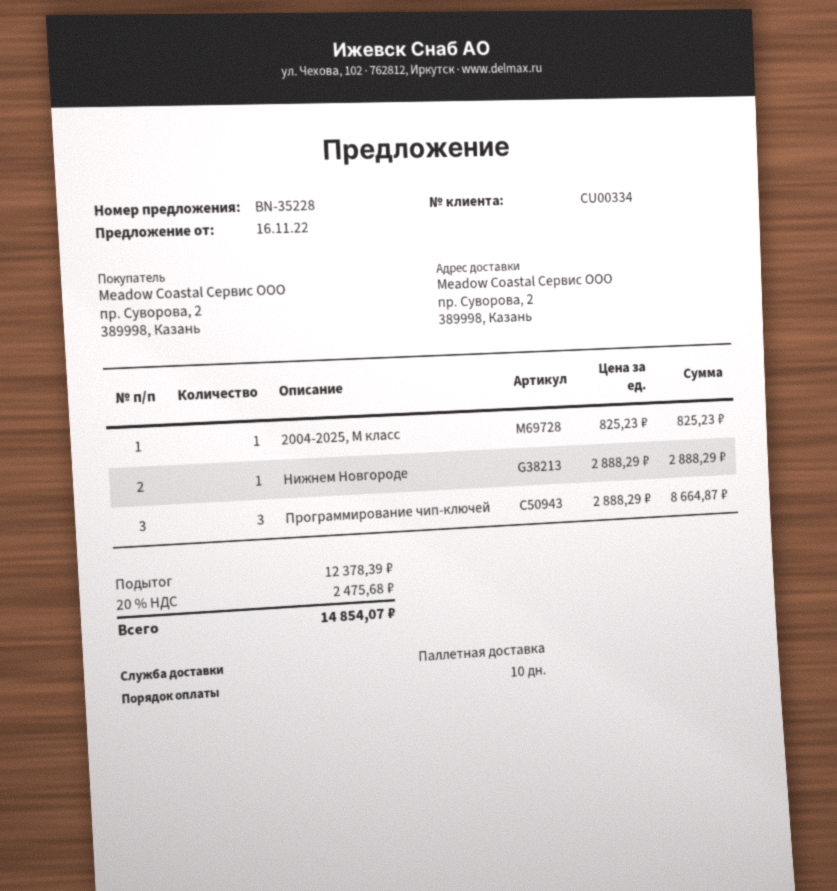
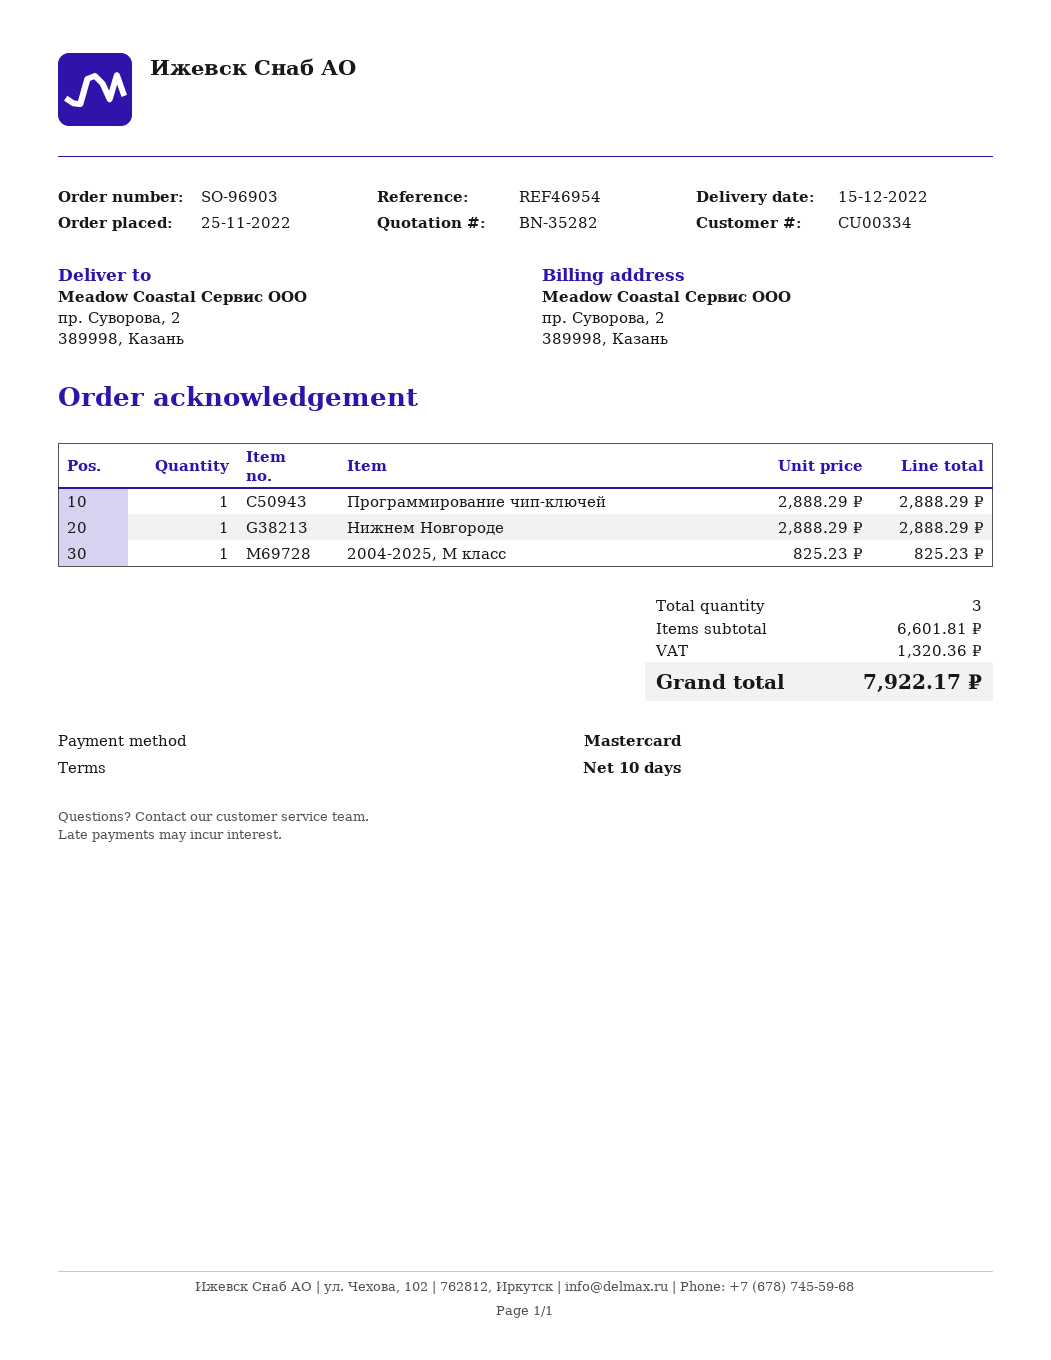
quote number: BN-35228 -> BN-35282
Программирование чип-ключей: 3 x 2888.29 = 8664.87 -> 1 x 2888.29 = 2888.29
subtotal: 12378.39 -> 6601.81
tax: 2475.68 -> 1320.36
total: 14854.07 -> 7922.17

